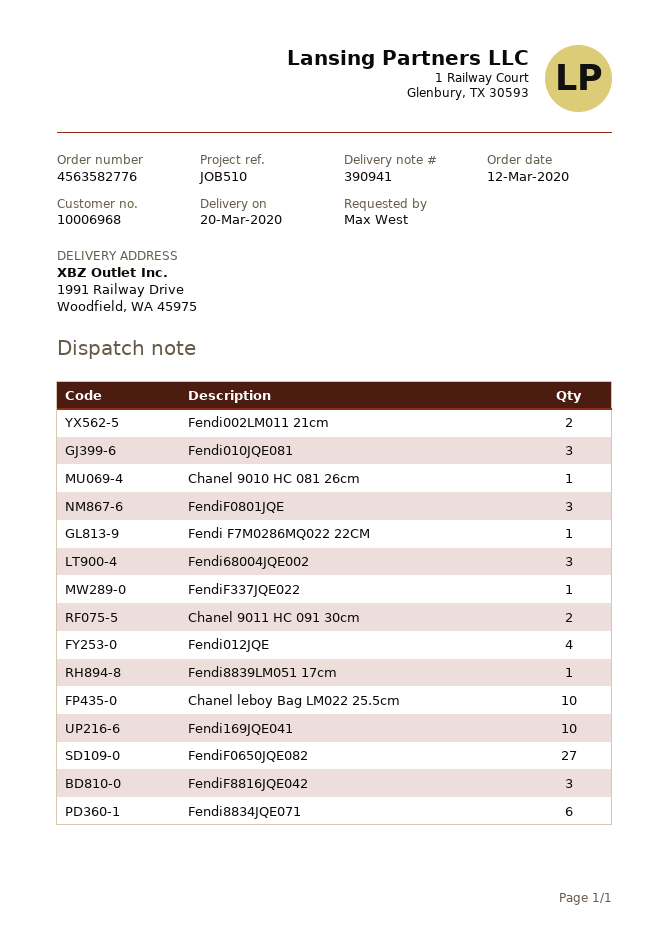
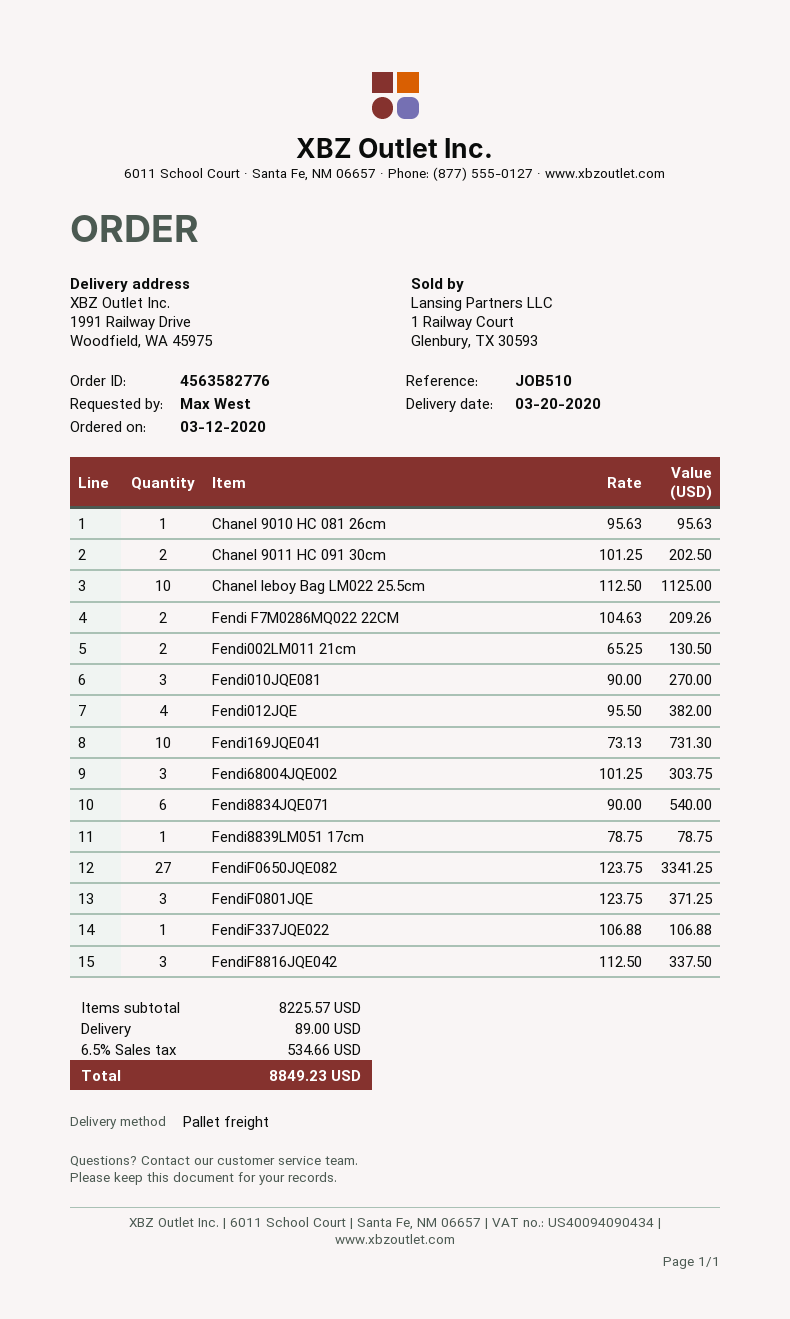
Fendi F7M0286MQ022 22CM: 1 -> 2

